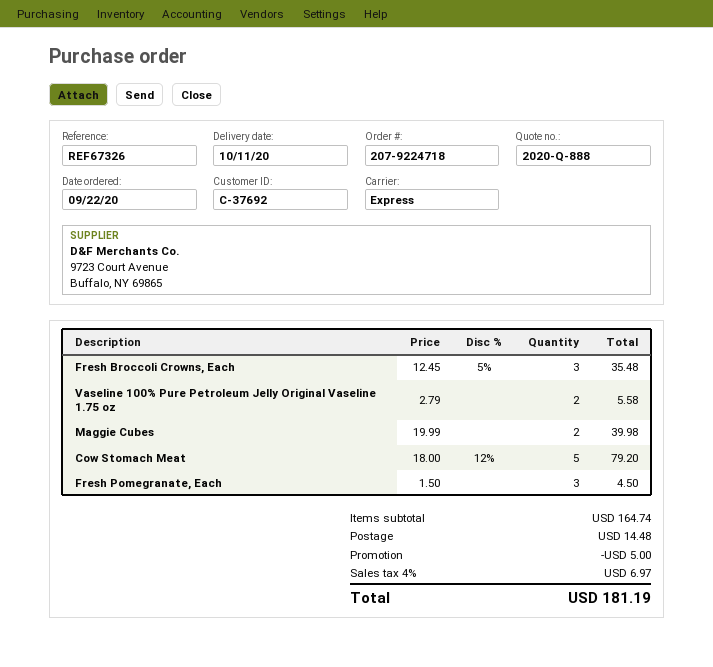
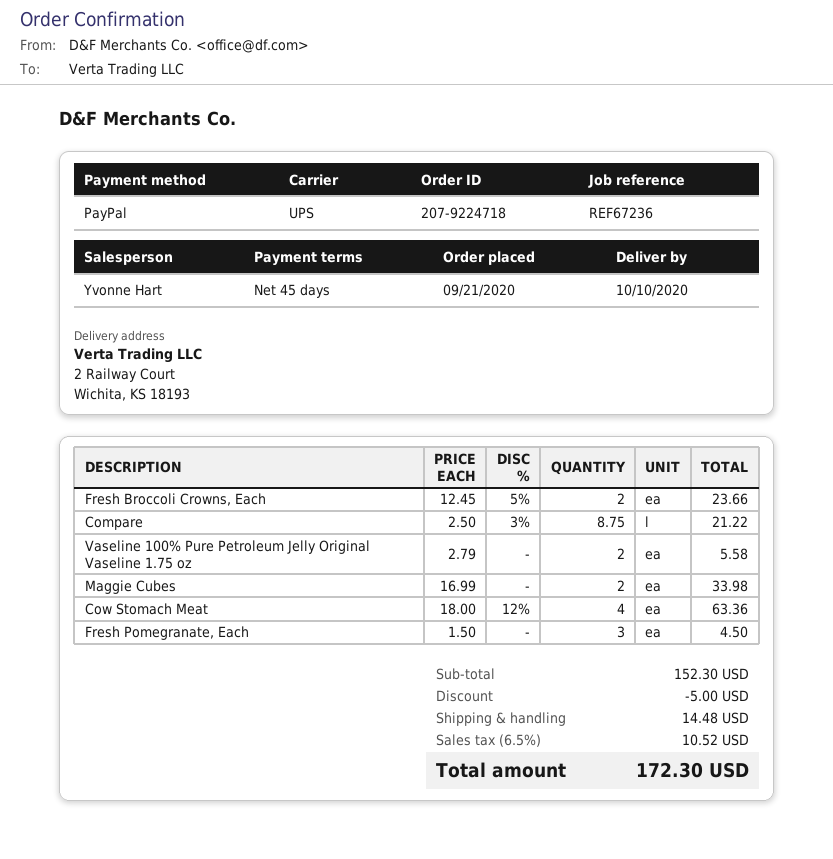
order date: 2020-09-22 -> 2020-09-21
delivery date: 2020-10-11 -> 2020-10-10
reference: REF67326 -> REF67236
shipping method: express -> UPS
Fresh Broccoli Crowns, Each: 3 x 12.45 - 5% = 35.48 -> 2 x 12.45 - 5% = 23.66
Maggie Cubes: 2 x 19.99 = 39.98 -> 2 x 16.99 = 33.98
Cow Stomach Meat: 5 x 18.00 - 12% = 79.20 -> 4 x 18.00 - 12% = 63.36
Compare: none -> 8.75 x 2.50 - 3% = 21.22
subtotal: 164.74 -> 152.30
tax: 4% = 6.97 -> 6.5% = 10.52
total: 181.19 -> 172.30

